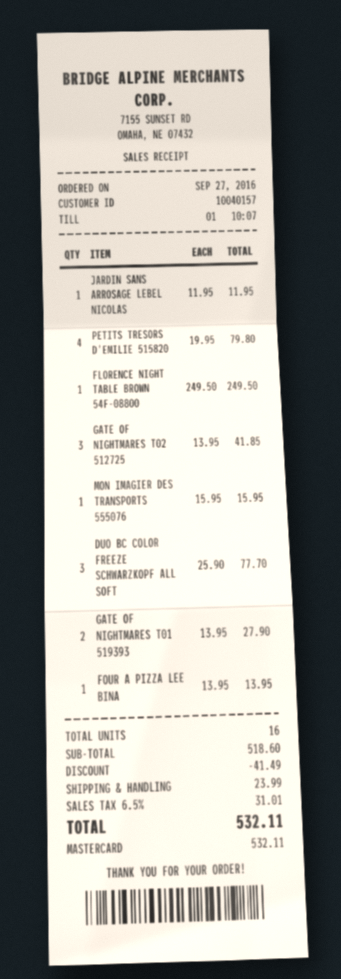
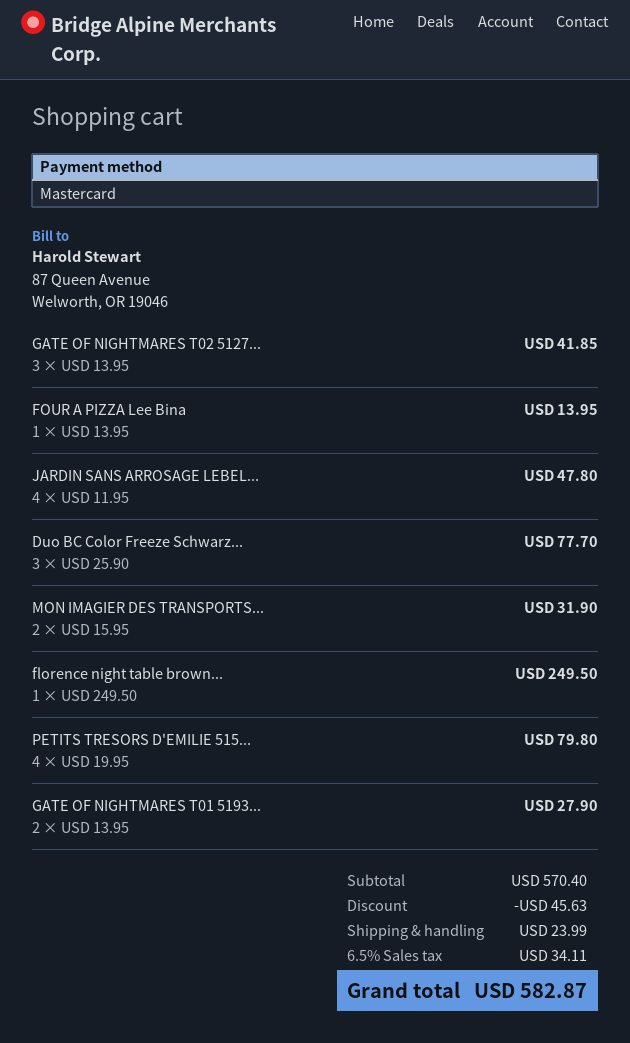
JARDIN SANS ARROSAGE LEBEL NICOLAS: 1 x 11.95 = 11.95 -> 4 x 11.95 = 47.80
MON IMAGIER DES TRANSPORTS 555076: 1 x 15.95 = 15.95 -> 2 x 15.95 = 31.90
subtotal: 518.60 -> 570.40
discount: 41.49 -> 45.63
tax: 6.5% = 31.01 -> 6.5% = 34.11
total: 532.11 -> 582.87

